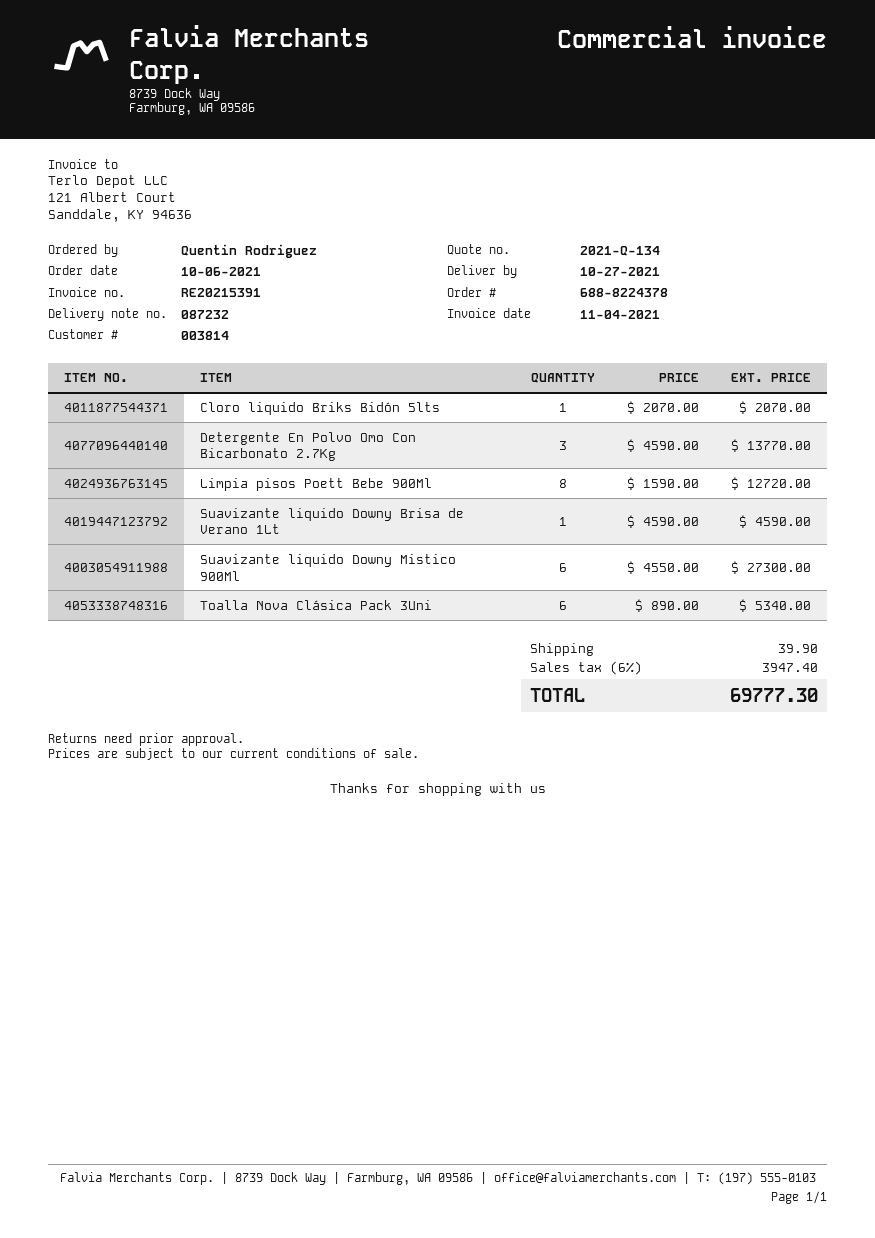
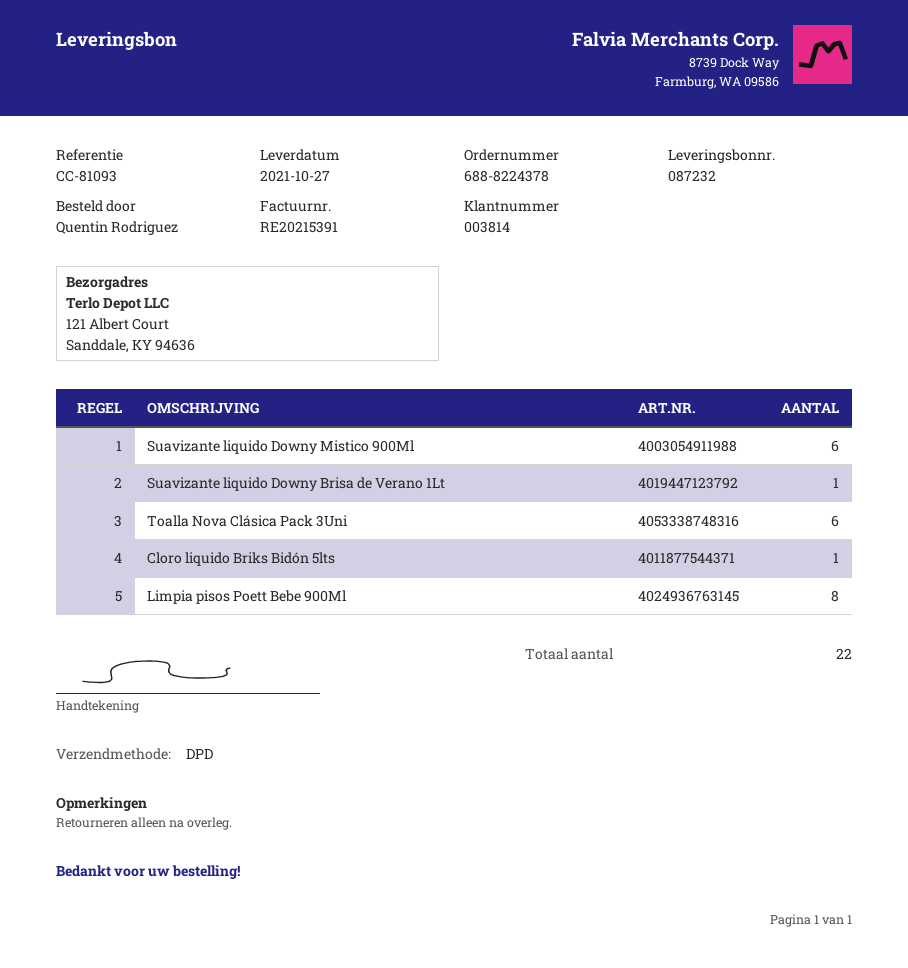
Detergente En Polvo Omo Con Bicarbonato 2.7Kg: 3 -> none

